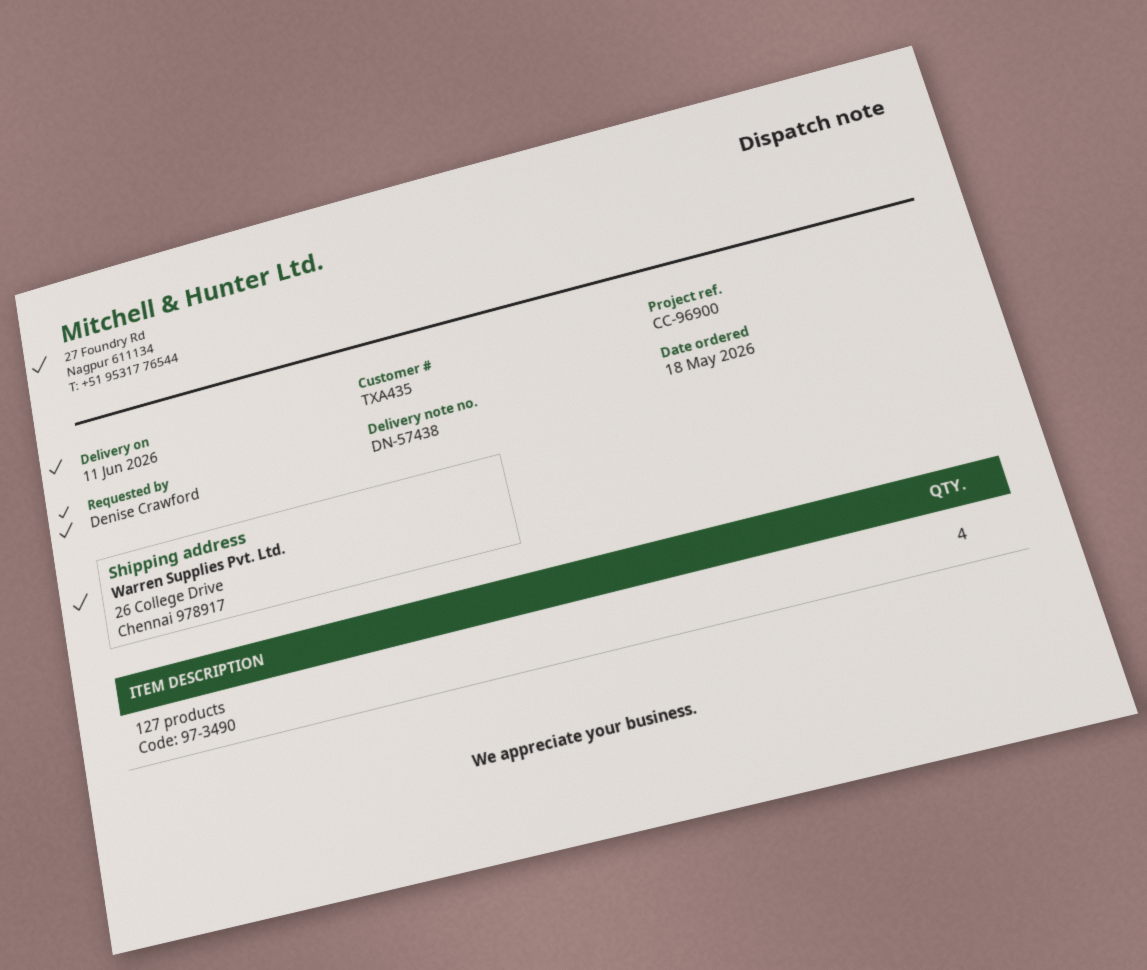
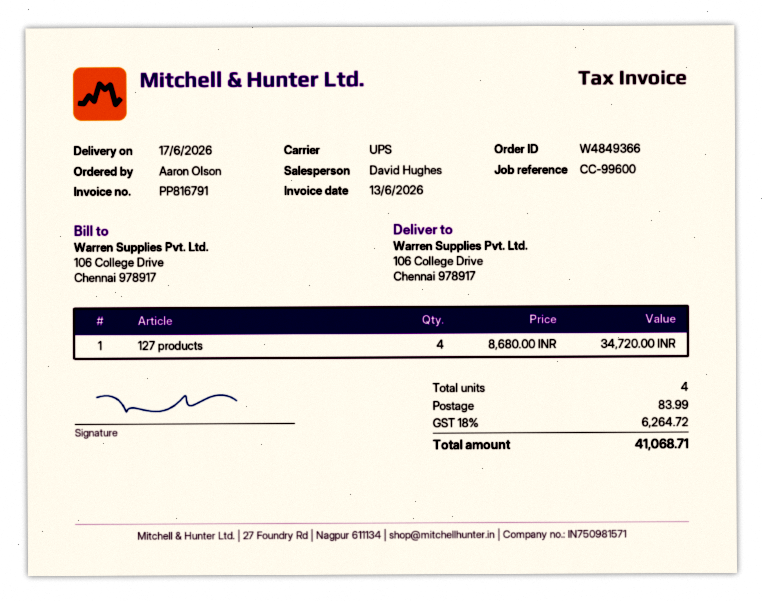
delivery date: 2026-06-11 -> 2026-06-17
reference: CC-96900 -> CC-99600
ordered by: Denise Crawford -> Aaron Olson
ship to: 26 College Drive, Chennai 978917 -> 106 College Drive, Chennai 978917

